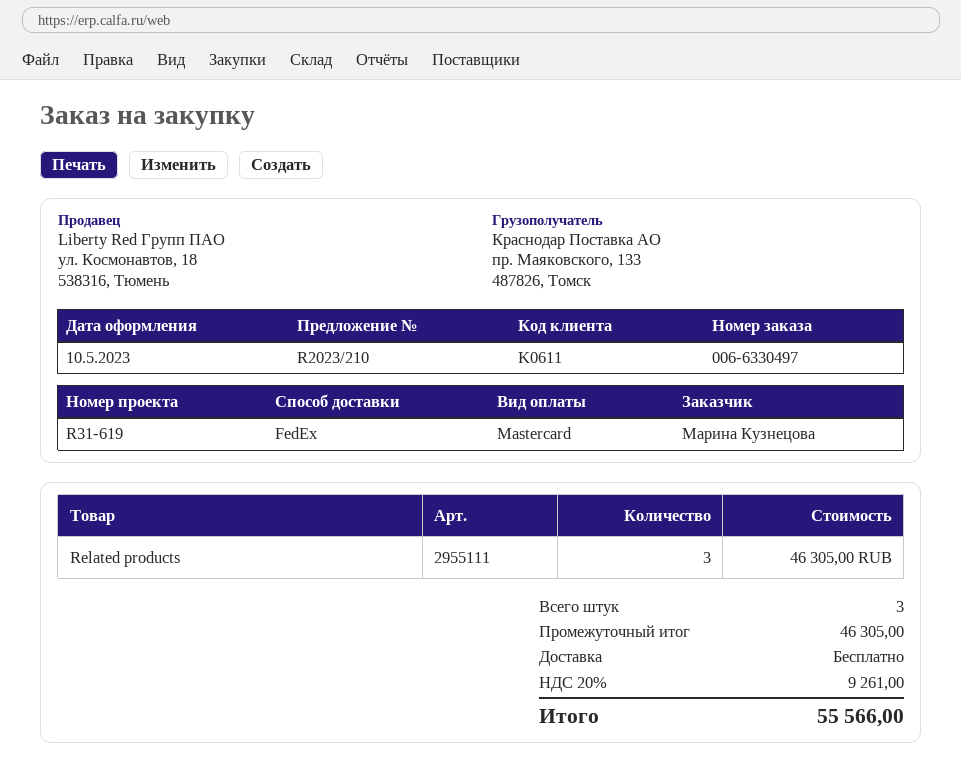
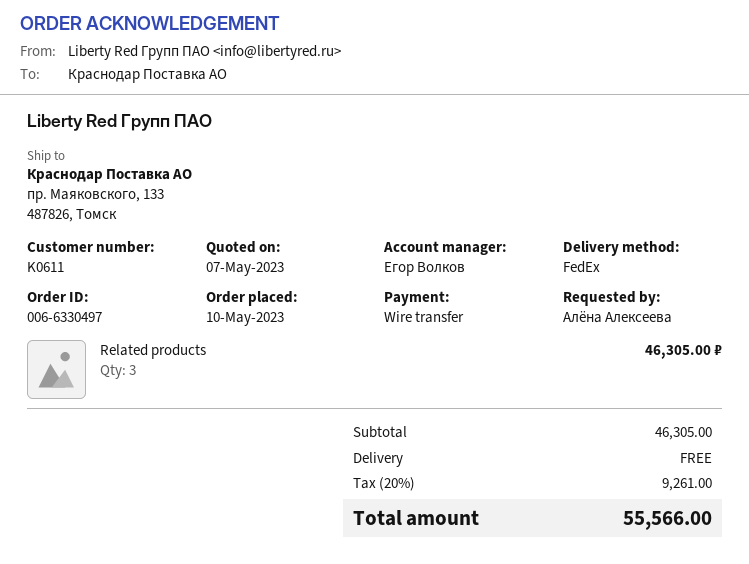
ordered by: Марина Кузнецова -> Алёна Алексеева
payment method: Mastercard -> bank transfer

